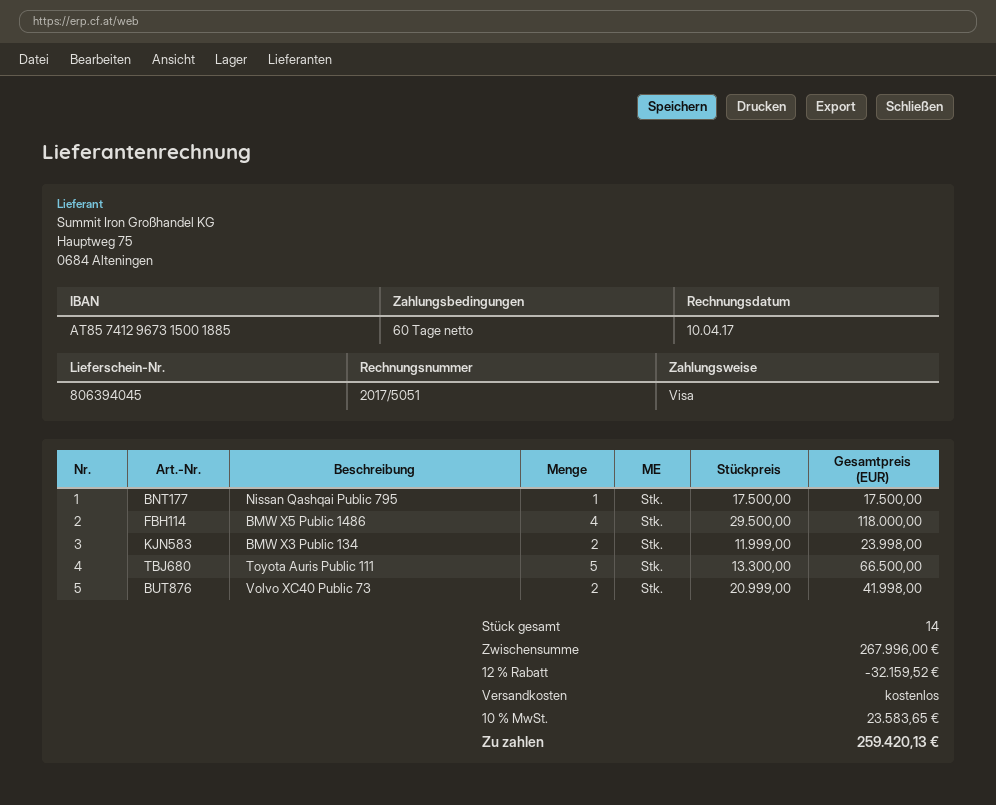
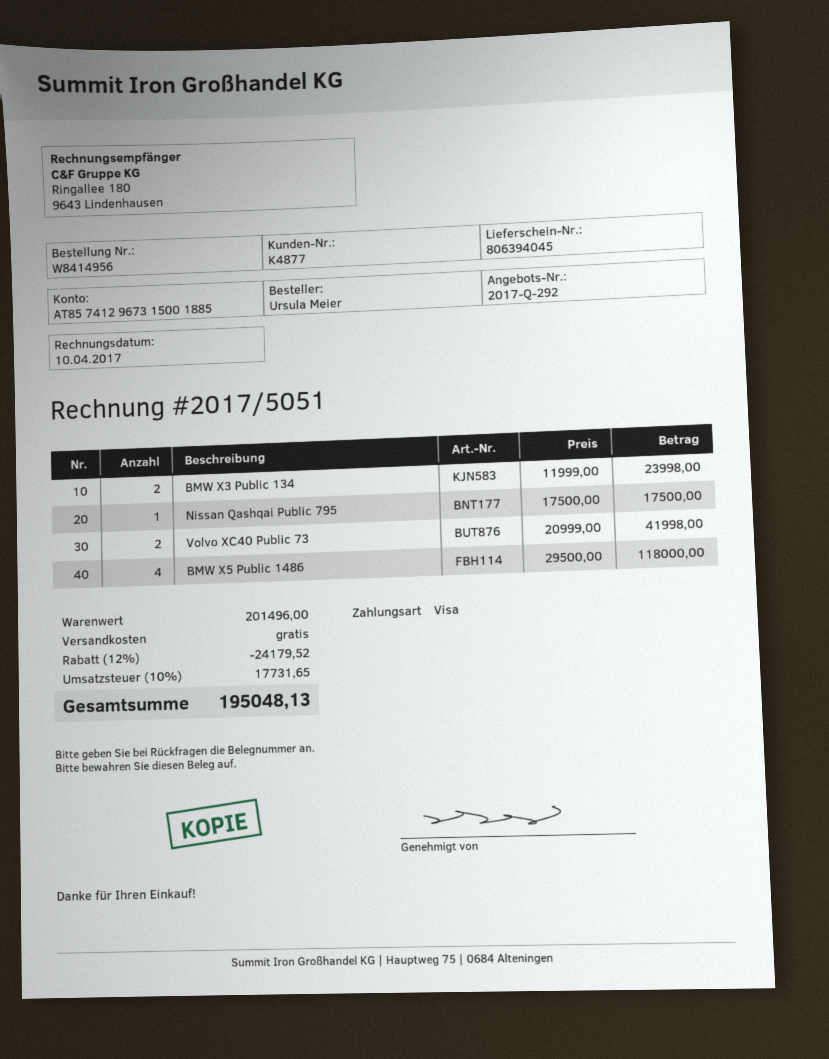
Toyota Auris Public 111: 5 x 13300.00 = 66500.00 -> none
subtotal: 267996.00 -> 201496.00
discount: 12% = 32159.52 -> 12% = 24179.52
tax: 10% = 23583.65 -> 10% = 17731.65
total: 259420.13 -> 195048.13

